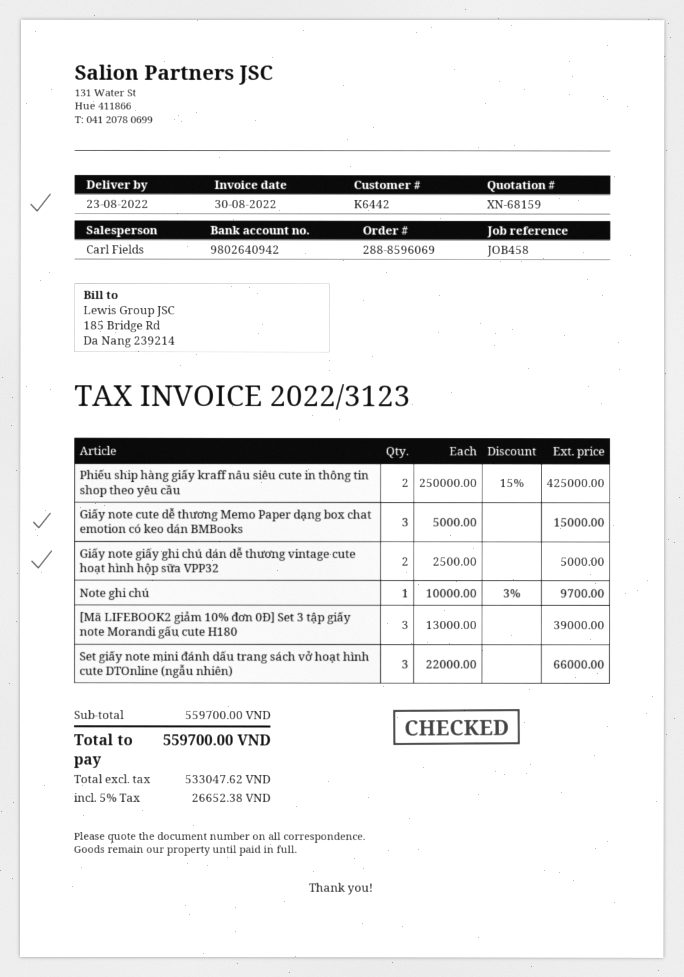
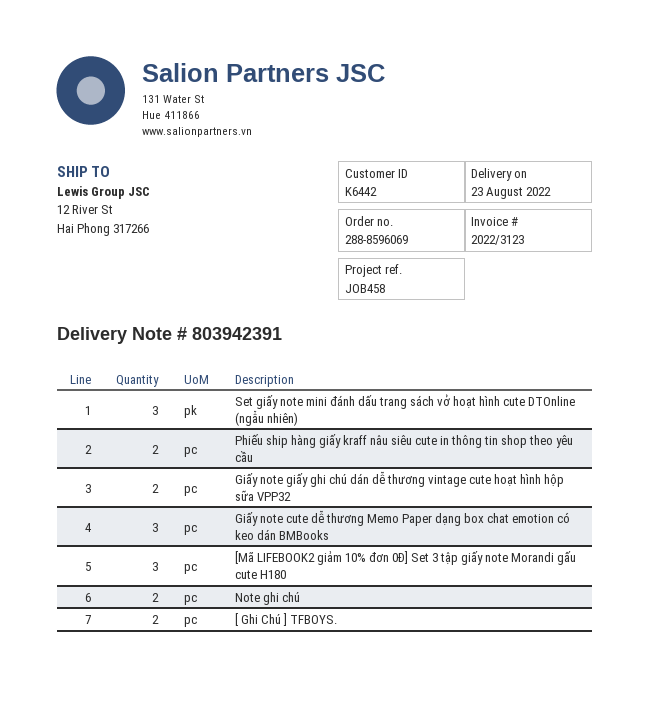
Note ghi chú: 1 -> 2
[ Ghi Chú ] TFBOYS.: none -> 2

